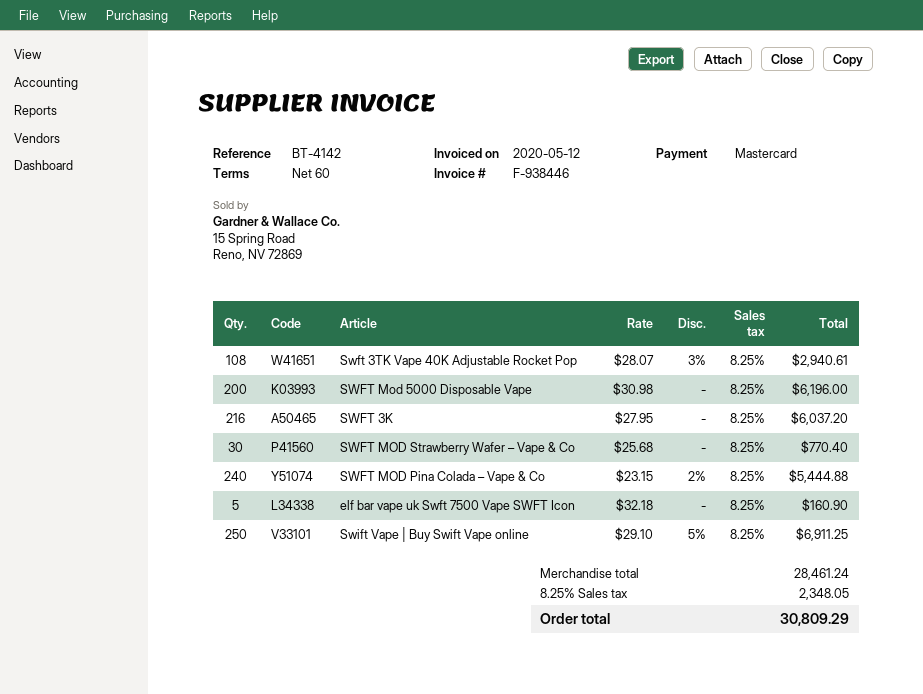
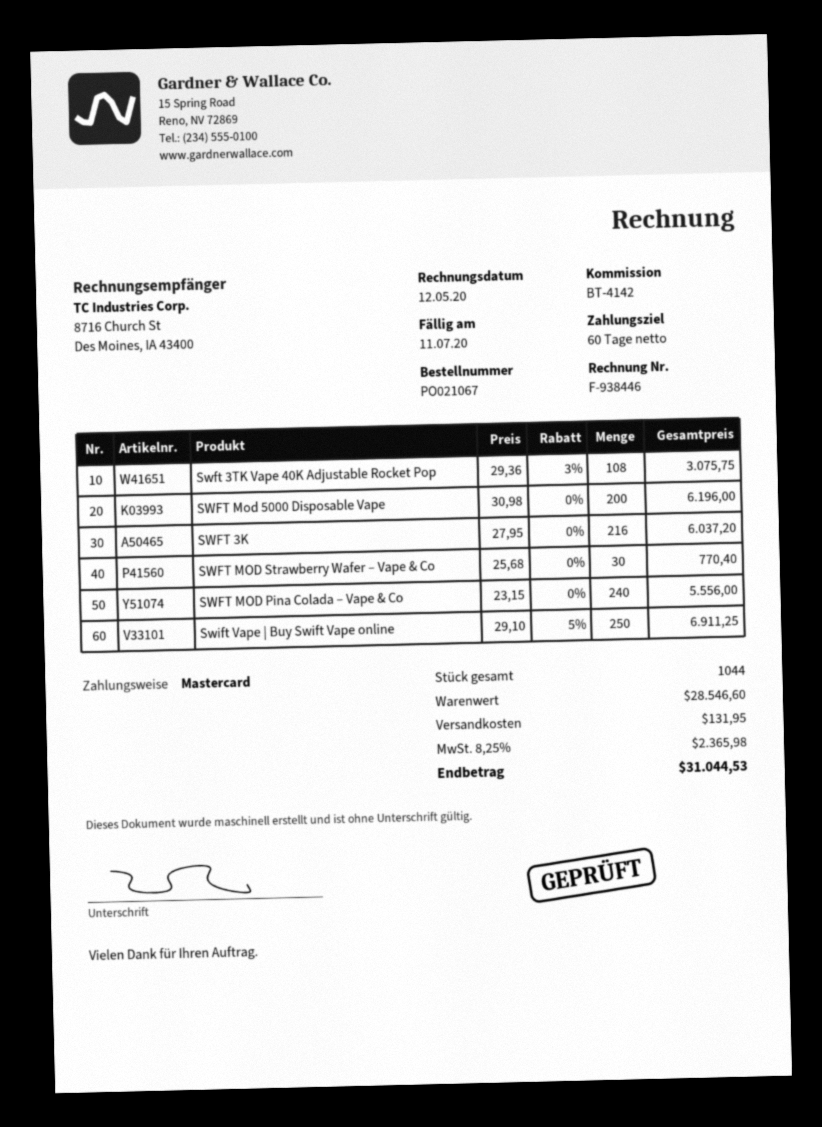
Swft 3TK Vape 40K Adjustable Rocket Pop: 108 x 28.07 - 3% = 2940.61 -> 108 x 29.36 - 3% = 3075.75
SWFT MOD Pina Colada – Vape & Co: 240 x 23.15 - 2% = 5444.88 -> 240 x 23.15 = 5556.00
elf bar vape uk Swft 7500 Vape SWFT Icon: 5 x 32.18 = 160.90 -> none
subtotal: 28461.24 -> 28546.60
shipping: none -> 131.95
tax: 8.25% = 2348.05 -> 8.25% = 2365.98
total: 30809.29 -> 31044.53

